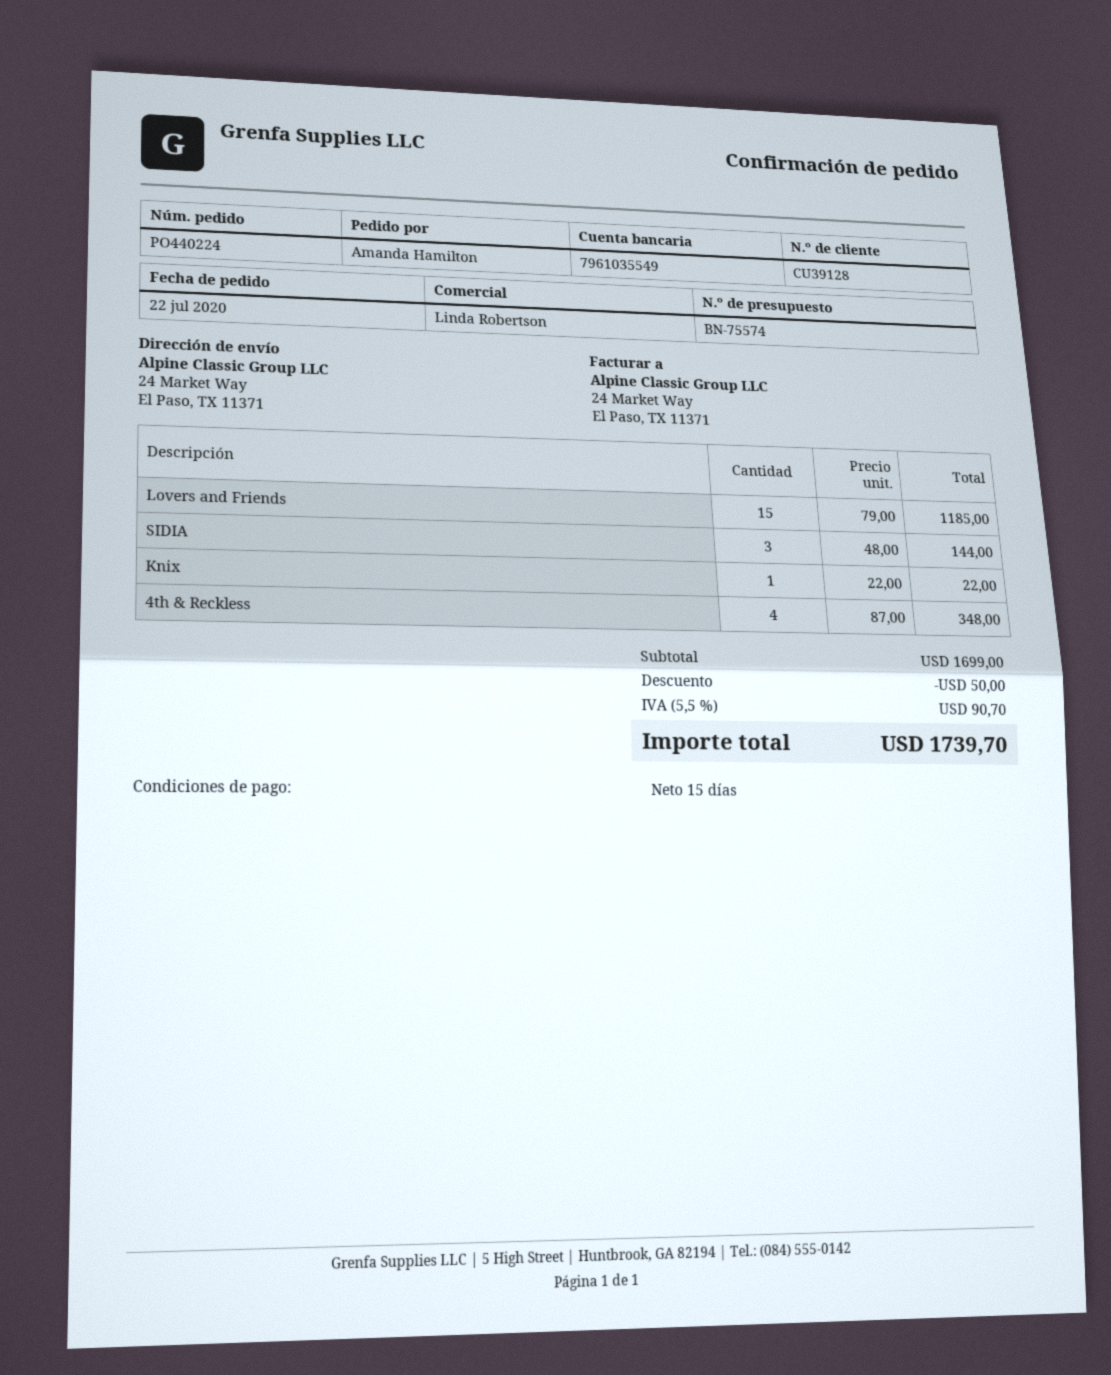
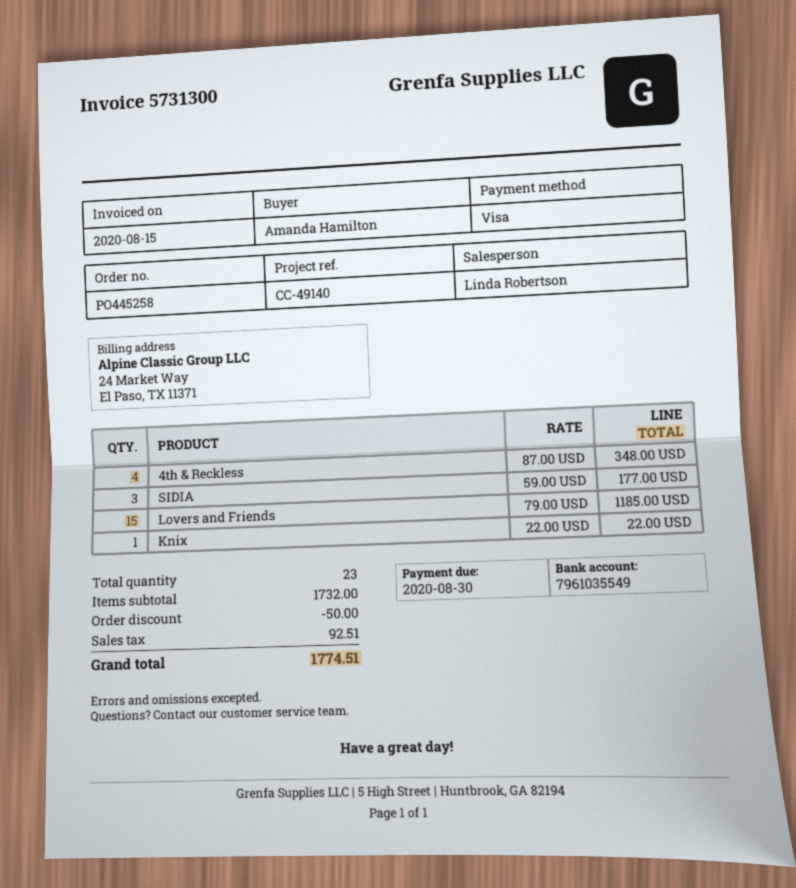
order number: PO440224 -> PO445258
SIDIA: 3 x 48.00 = 144.00 -> 3 x 59.00 = 177.00
subtotal: 1699.00 -> 1732.00
tax: 90.70 -> 92.51
total: 1739.70 -> 1774.51

